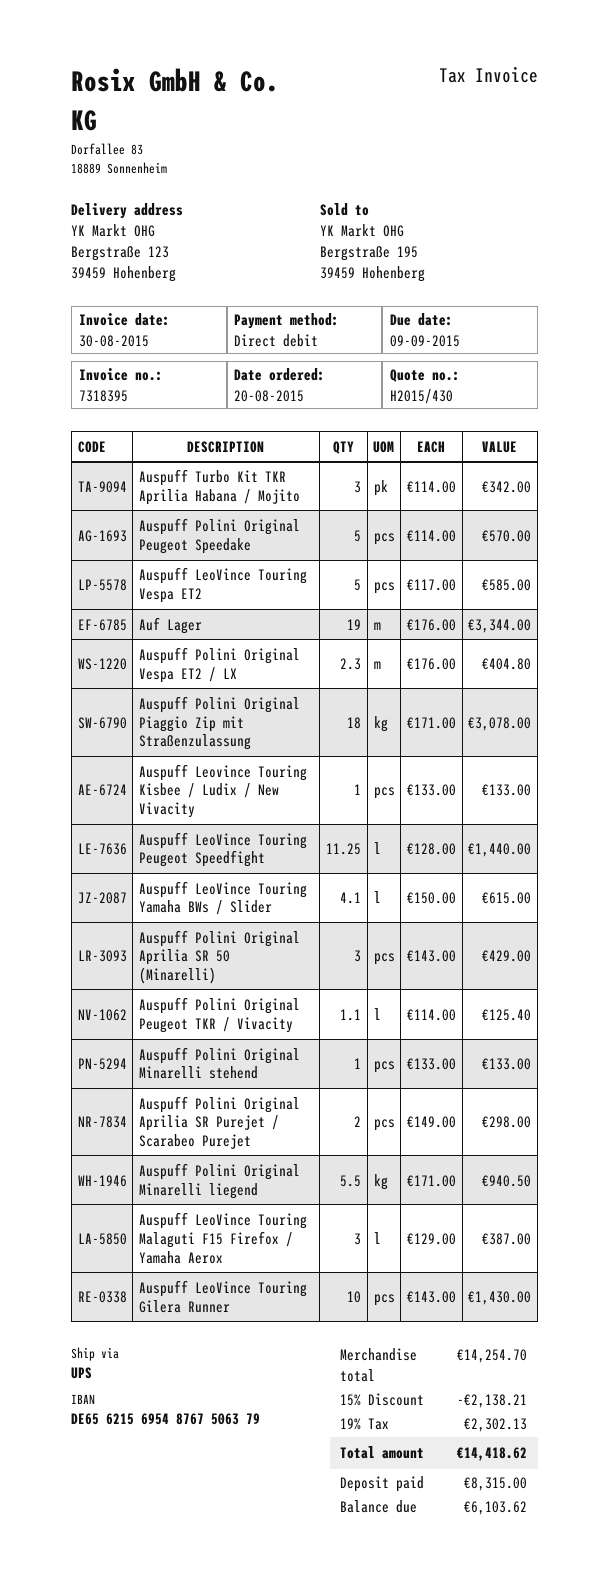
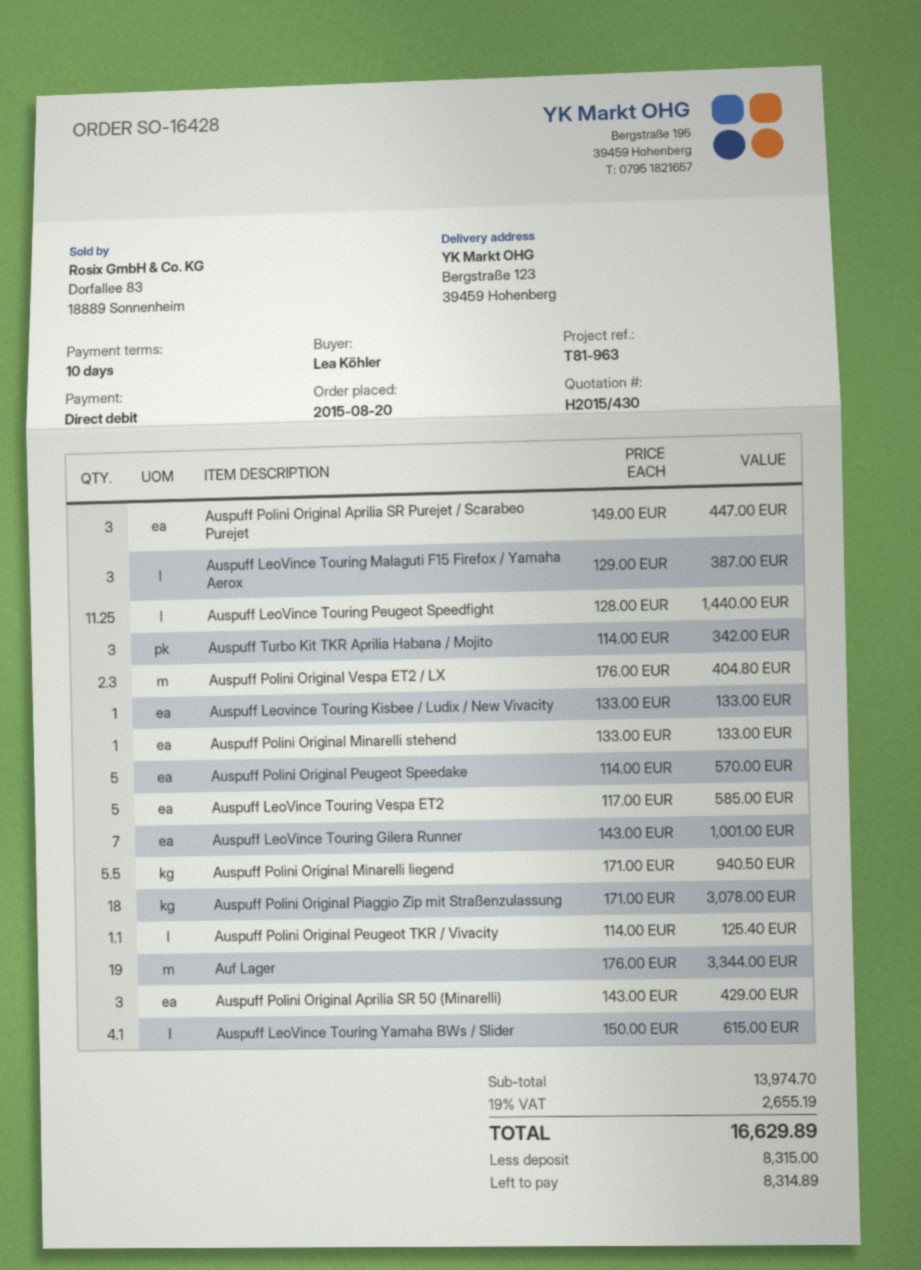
Auspuff Polini Original Aprilia SR Purejet / Scarabeo Purejet: 2 x 149.00 = 298.00 -> 3 x 149.00 = 447.00
Auspuff LeoVince Touring Gilera Runner: 10 x 143.00 = 1430.00 -> 7 x 143.00 = 1001.00
subtotal: 14254.70 -> 13974.70
discount: 15% = 2138.21 -> none
tax: 19% = 2302.13 -> 19% = 2655.19
total: 14418.62 -> 16629.89
balance: 6103.62 -> 8314.89

